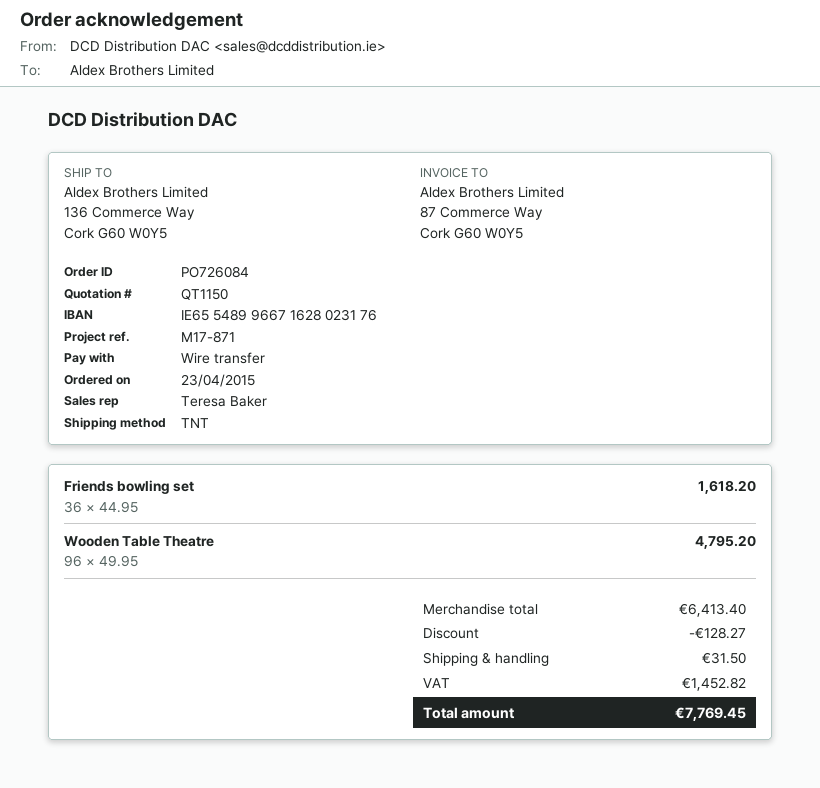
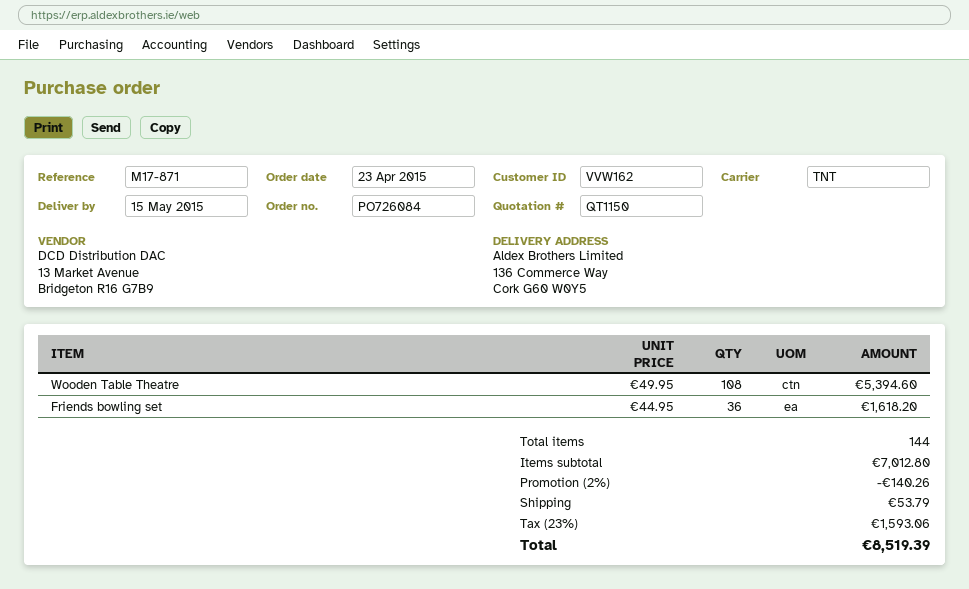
Wooden Table Theatre: 96 x 49.95 = 4795.20 -> 108 x 49.95 = 5394.60
subtotal: 6413.40 -> 7012.80
discount: 128.27 -> 140.26
shipping: 31.50 -> 53.79
tax: 1452.82 -> 1593.06
total: 7769.45 -> 8519.39

